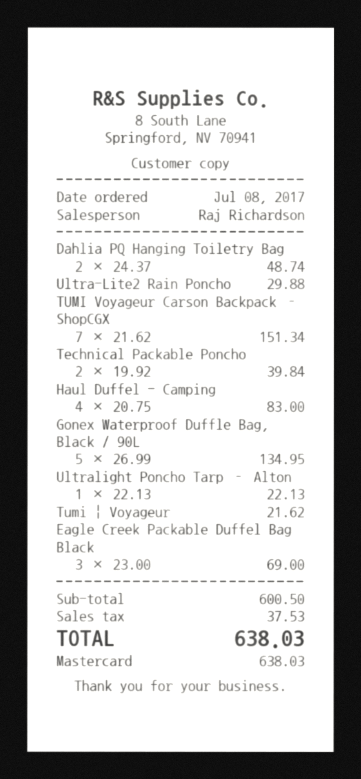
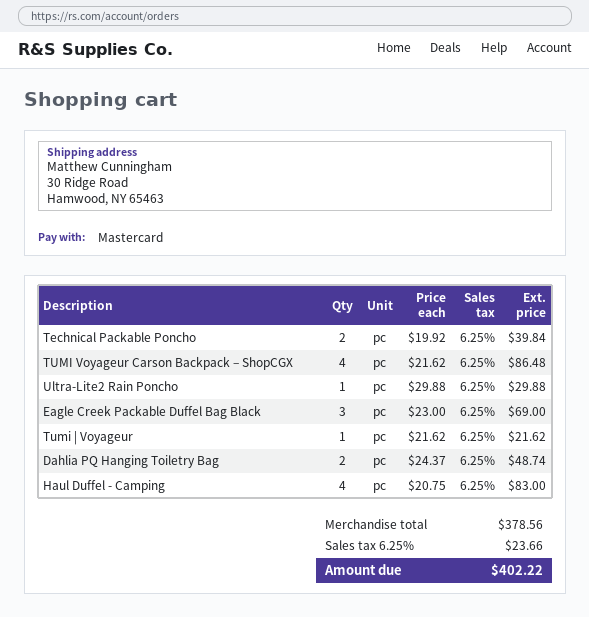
TUMI Voyageur Carson Backpack – ShopCGX: 7 x 21.62 = 151.34 -> 4 x 21.62 = 86.48
Gonex Waterproof Duffle Bag, Black / 90L: 5 x 26.99 = 134.95 -> none
Ultralight Poncho Tarp – Alton: 1 x 22.13 = 22.13 -> none
subtotal: 600.50 -> 378.56
tax: 37.53 -> 23.66
total: 638.03 -> 402.22

